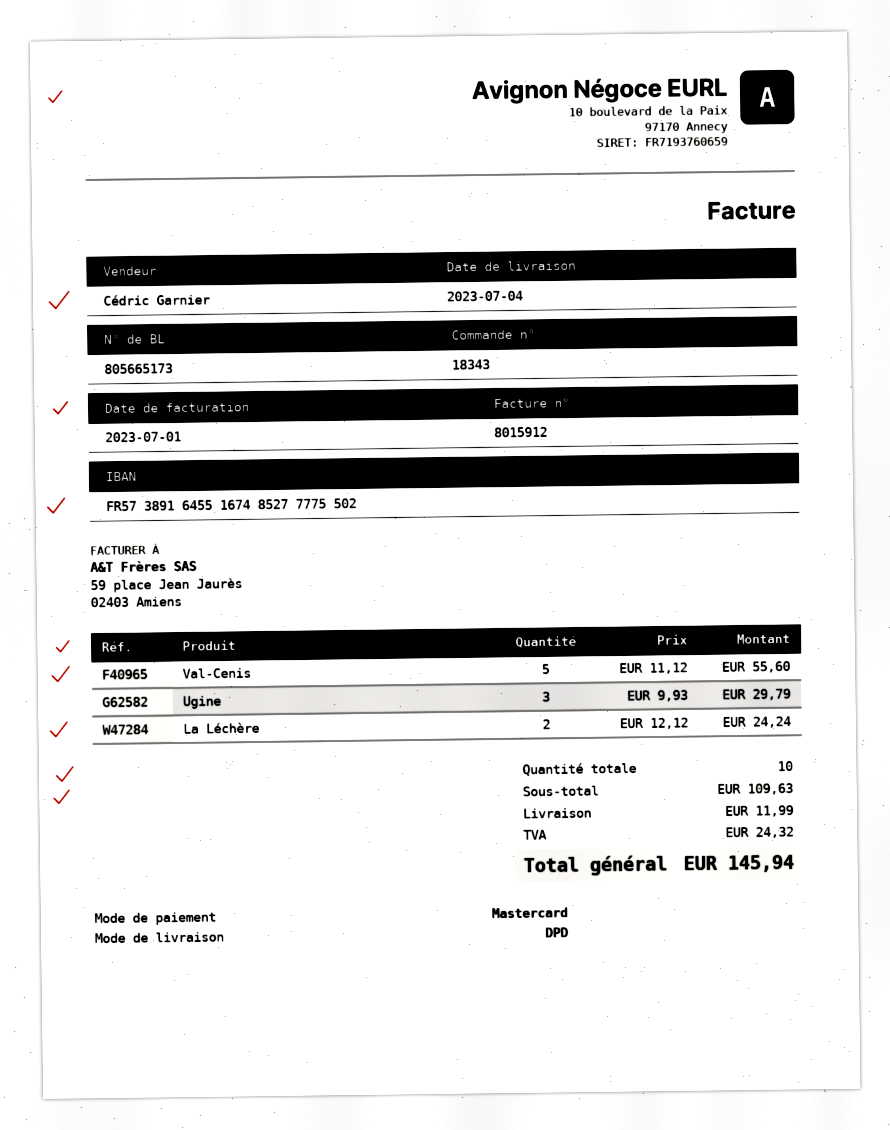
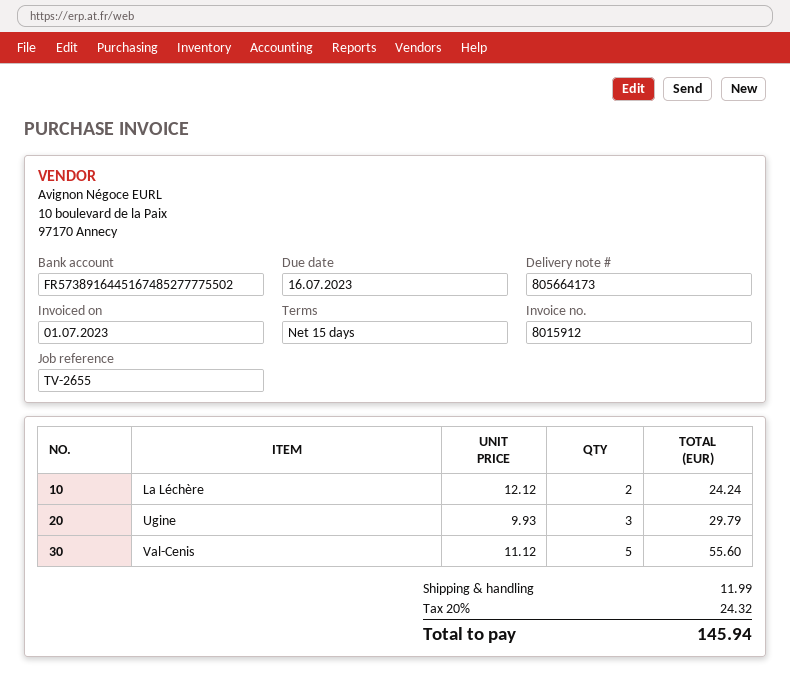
delivery note number: 805665173 -> 805664173
bank account: FR5738916455167485277775502 -> FR5738916445167485277775502

